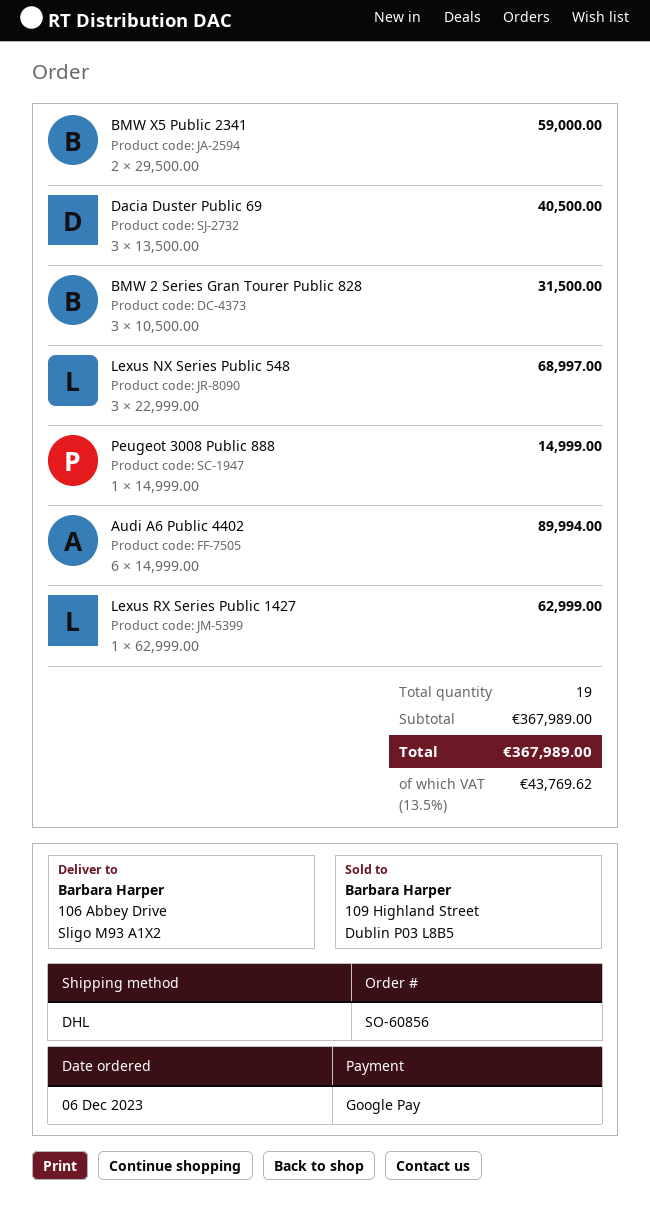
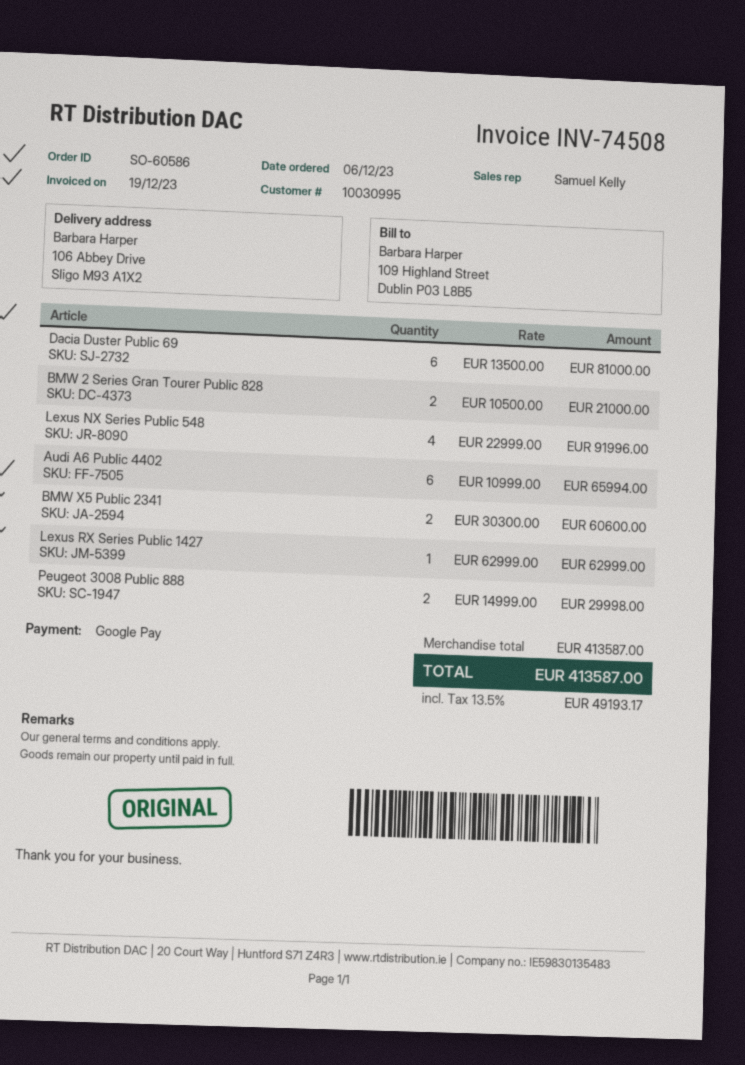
order number: SO-60856 -> SO-60586
BMW X5 Public 2341: 2 x 29500.00 = 59000.00 -> 2 x 30300.00 = 60600.00
Dacia Duster Public 69: 3 x 13500.00 = 40500.00 -> 6 x 13500.00 = 81000.00
BMW 2 Series Gran Tourer Public 828: 3 x 10500.00 = 31500.00 -> 2 x 10500.00 = 21000.00
Lexus NX Series Public 548: 3 x 22999.00 = 68997.00 -> 4 x 22999.00 = 91996.00
Peugeot 3008 Public 888: 1 x 14999.00 = 14999.00 -> 2 x 14999.00 = 29998.00
Audi A6 Public 4402: 6 x 14999.00 = 89994.00 -> 6 x 10999.00 = 65994.00
subtotal: 367989.00 -> 413587.00
tax: 13.5% = 43769.62 -> 13.5% = 49193.17
total: 367989.00 -> 413587.00

